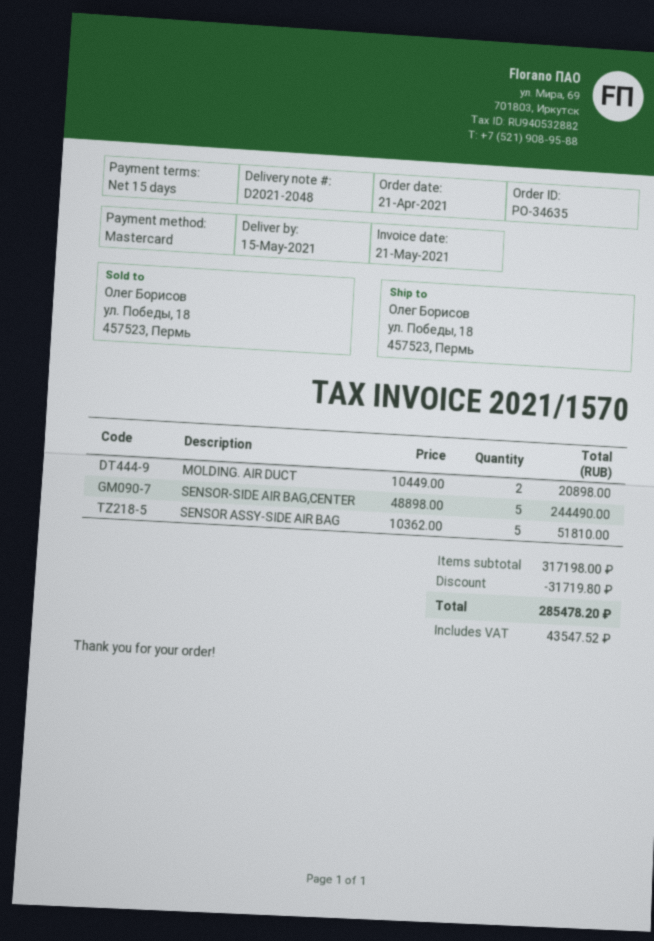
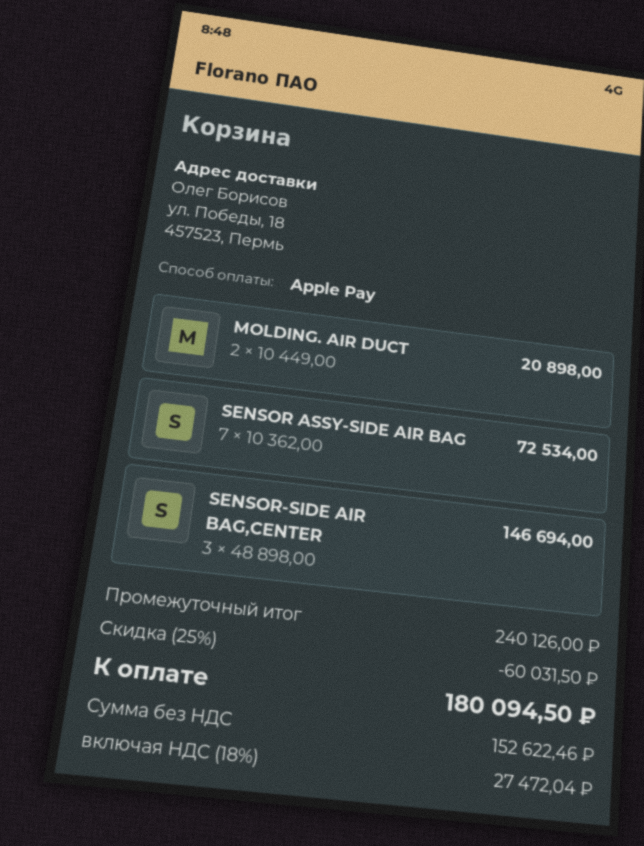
payment method: Mastercard -> Apple Pay
SENSOR-SIDE AIR BAG,CENTER: 5 x 48898.00 = 244490.00 -> 3 x 48898.00 = 146694.00
SENSOR ASSY-SIDE AIR BAG: 5 x 10362.00 = 51810.00 -> 7 x 10362.00 = 72534.00
subtotal: 317198.00 -> 240126.00
discount: 31719.80 -> 60031.50
tax: 43547.52 -> 27472.04
total: 285478.20 -> 180094.50

